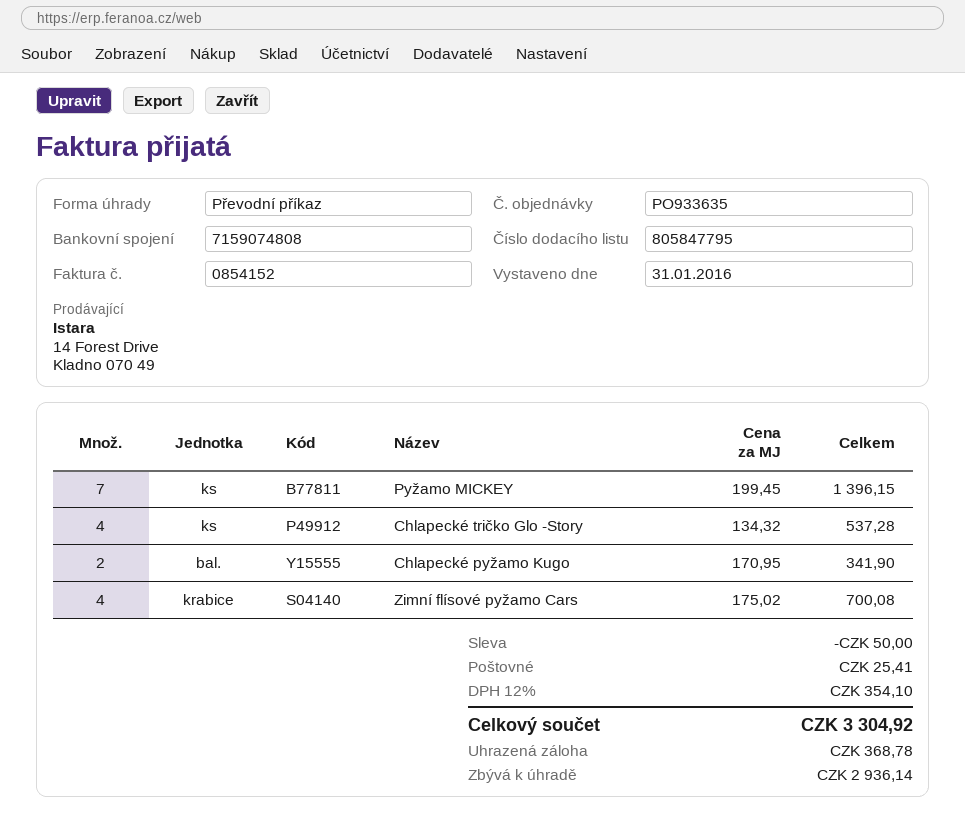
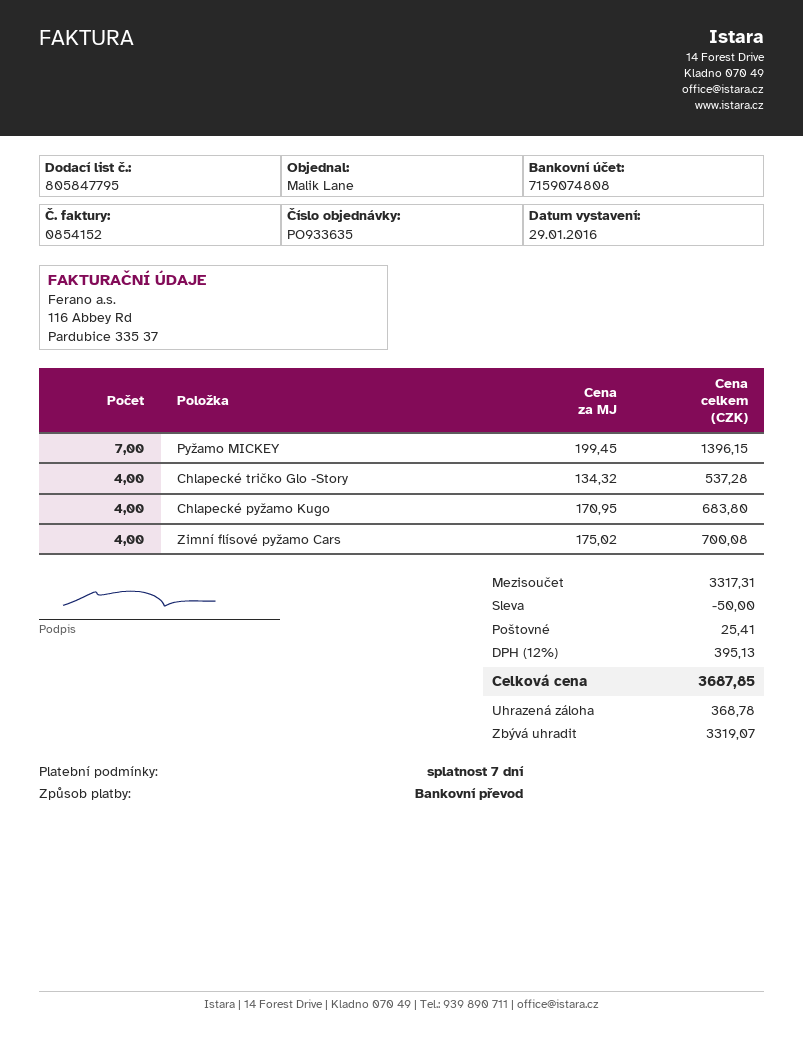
invoice date: 2016-01-31 -> 2016-01-29
Chlapecké pyžamo Kugo: 2 x 170.95 = 341.90 -> 4 x 170.95 = 683.80
tax: 12% = 354.10 -> 12% = 395.13
total: 3304.92 -> 3687.85
balance: 2936.14 -> 3319.07

